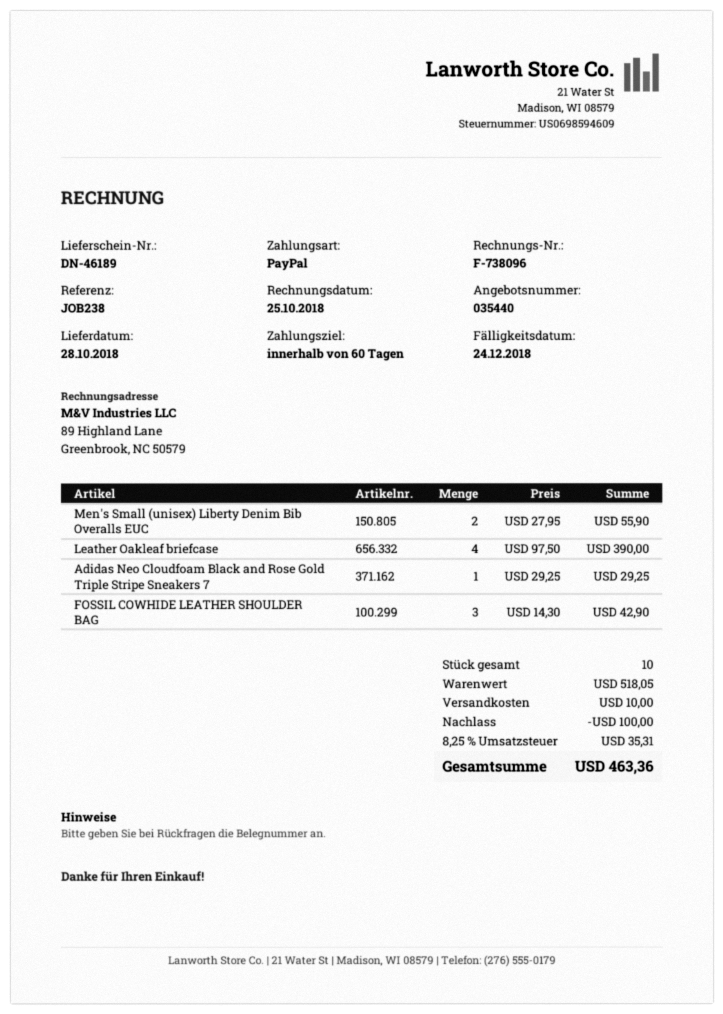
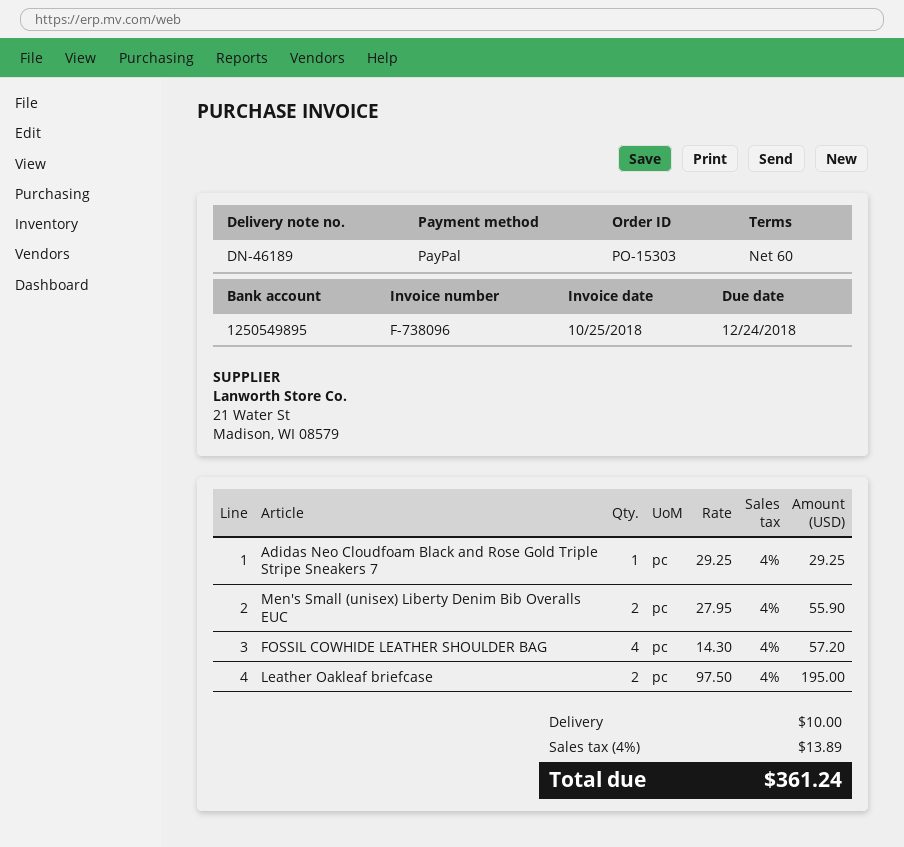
Leather Oakleaf briefcase: 4 x 97.50 = 390.00 -> 2 x 97.50 = 195.00
FOSSIL COWHIDE LEATHER SHOULDER BAG: 3 x 14.30 = 42.90 -> 4 x 14.30 = 57.20
discount: 100.00 -> none
tax: 8.25% = 35.31 -> 4% = 13.89
total: 463.36 -> 361.24

